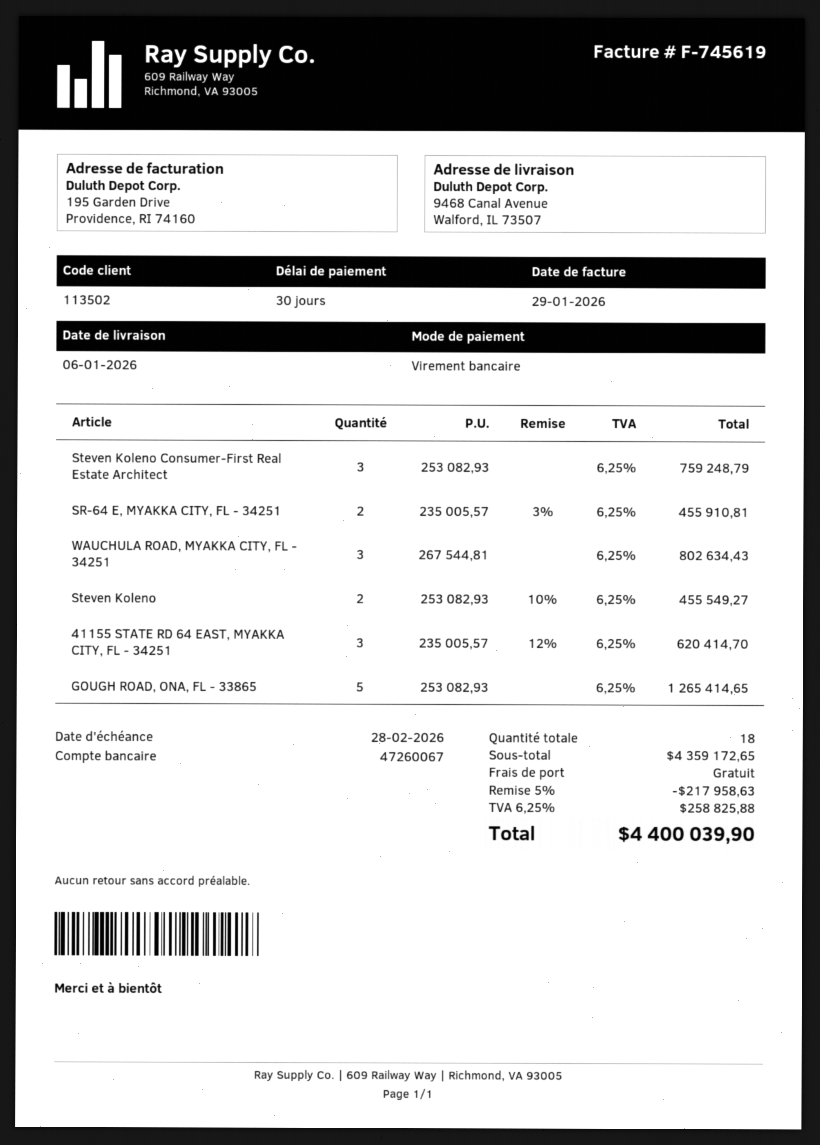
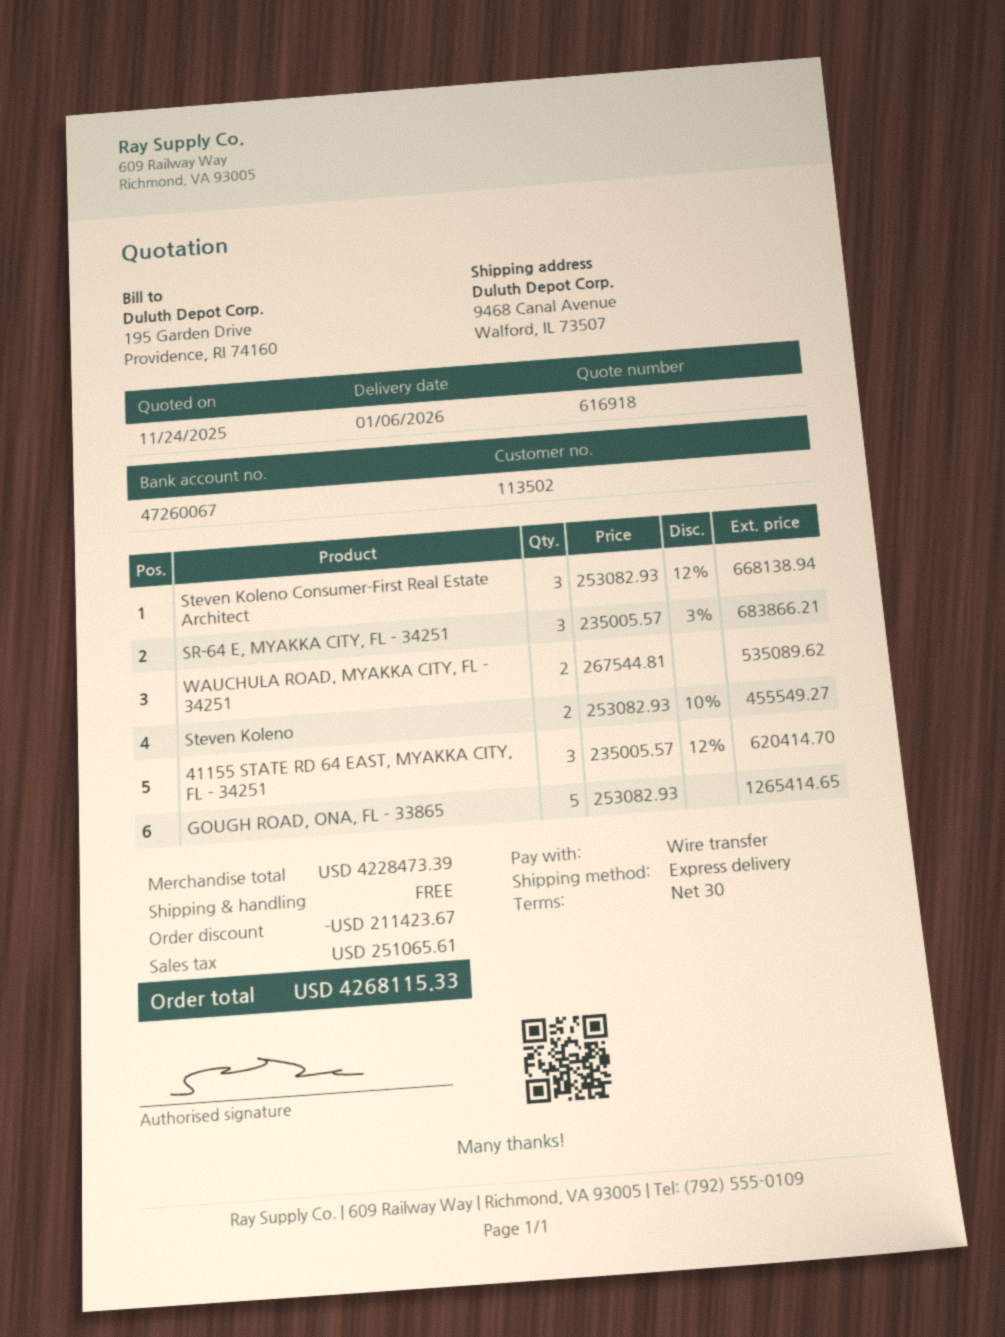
Steven Koleno Consumer-First Real Estate Architect: 3 x 253082.93 = 759248.79 -> 3 x 253082.93 - 12% = 668138.94
SR-64 E, MYAKKA CITY, FL - 34251: 2 x 235005.57 - 3% = 455910.81 -> 3 x 235005.57 - 3% = 683866.21
WAUCHULA ROAD, MYAKKA CITY, FL - 34251: 3 x 267544.81 = 802634.43 -> 2 x 267544.81 = 535089.62
subtotal: 4359172.65 -> 4228473.39
discount: 217958.63 -> 211423.67
tax: 258825.88 -> 251065.61
total: 4400039.90 -> 4268115.33

